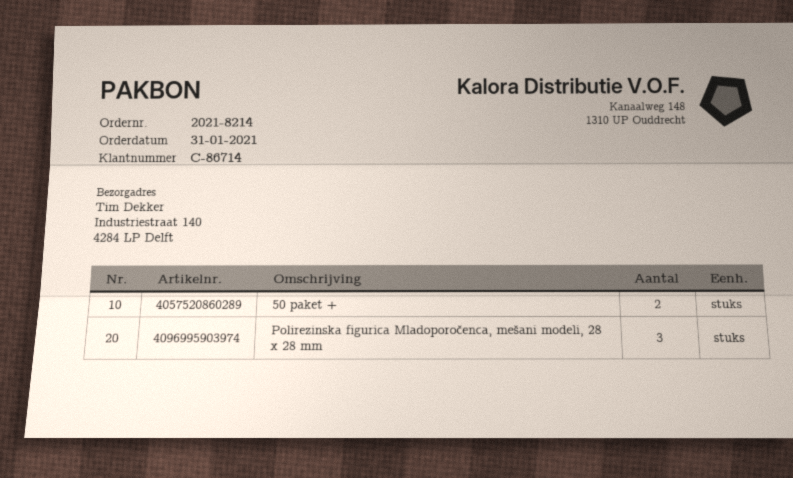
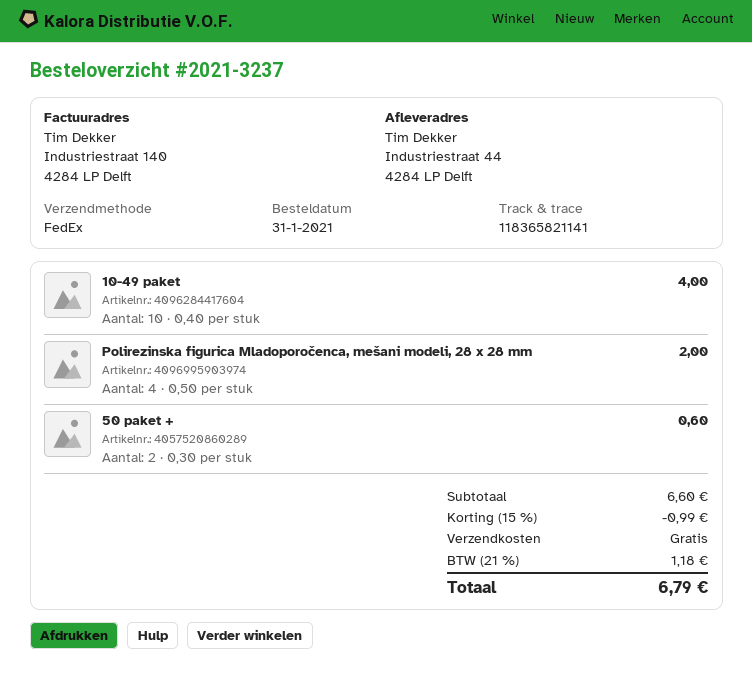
order number: 2021-8214 -> 2021-3237
ship to: Industriestraat 140, 4284 LP Delft -> Industriestraat 44, 4284 LP Delft
Polirezinska figurica Mladoporočenca, mešani modeli, 28 x 28 mm: 3 -> 4
10-49 paket: none -> 10

